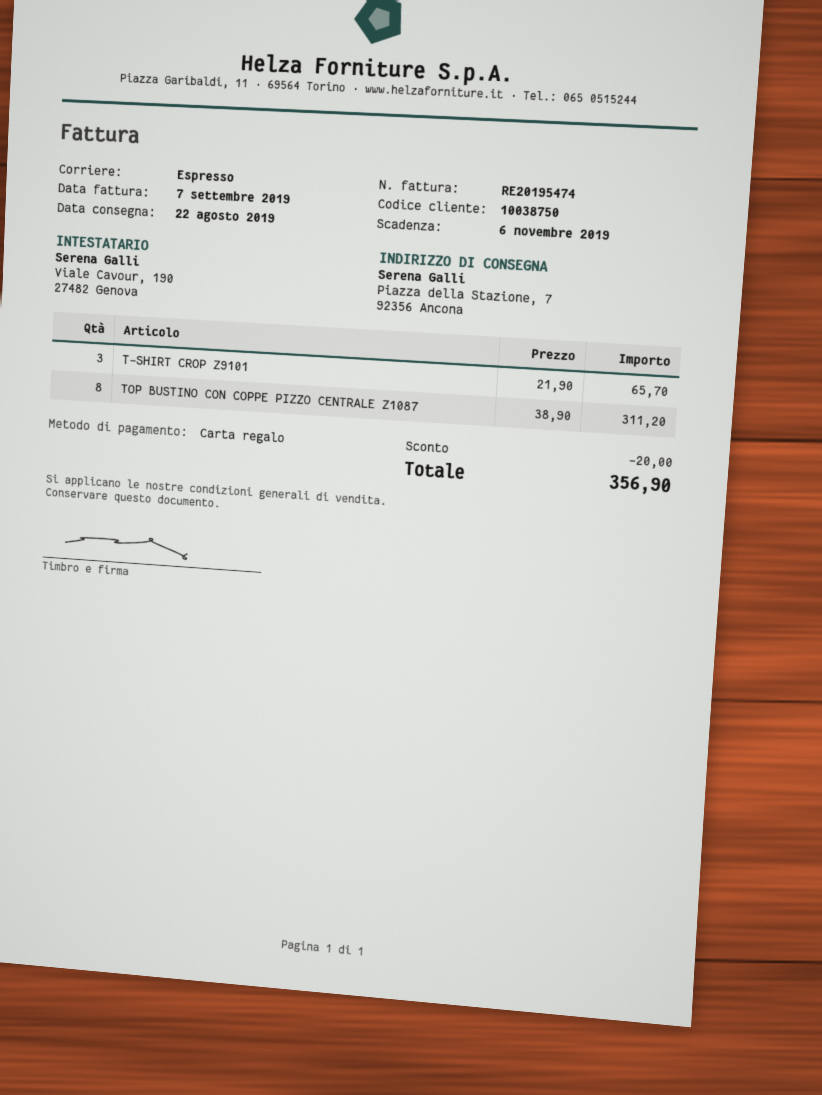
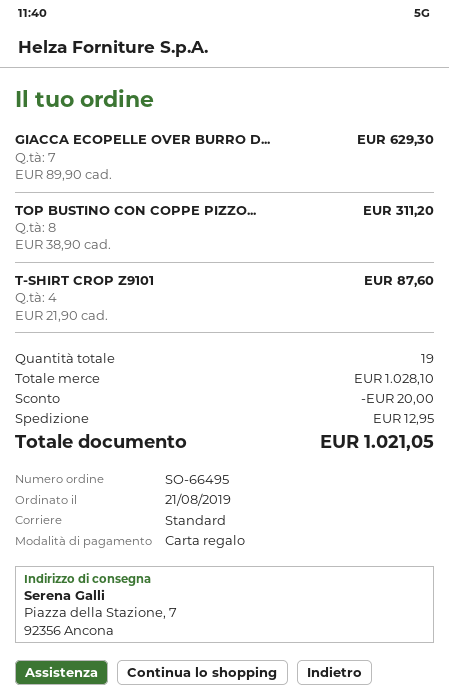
shipping method: express -> standard
T-SHIRT CROP Z9101: 3 x 21.90 = 65.70 -> 4 x 21.90 = 87.60
GIACCA ECOPELLE OVER BURRO D...: none -> 7 x 89.90 = 629.30
shipping: none -> 12.95
total: 356.90 -> 1021.05

